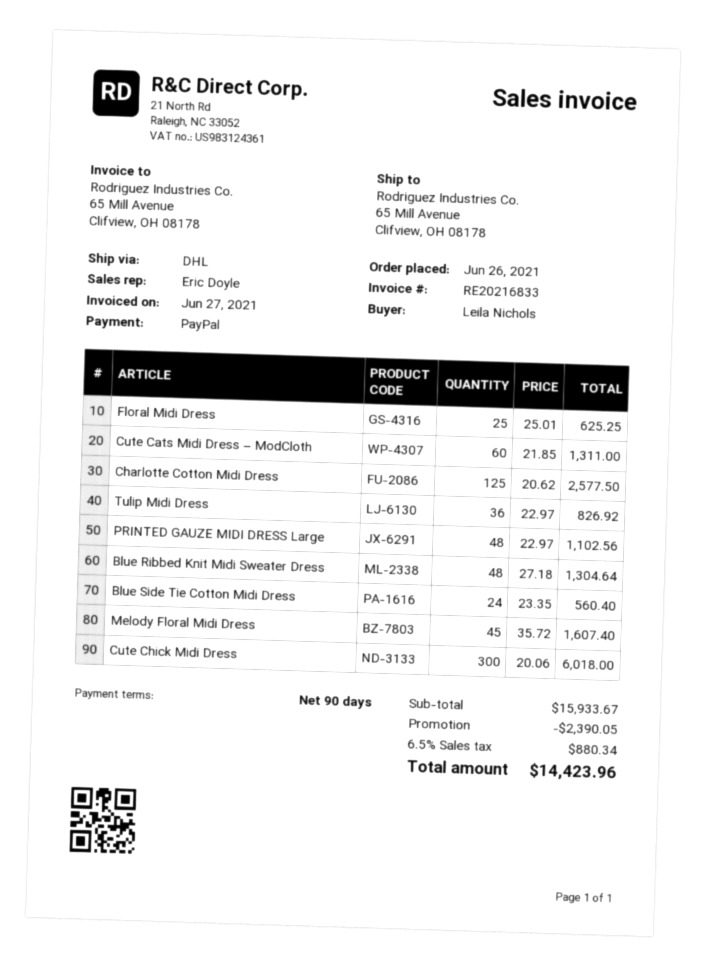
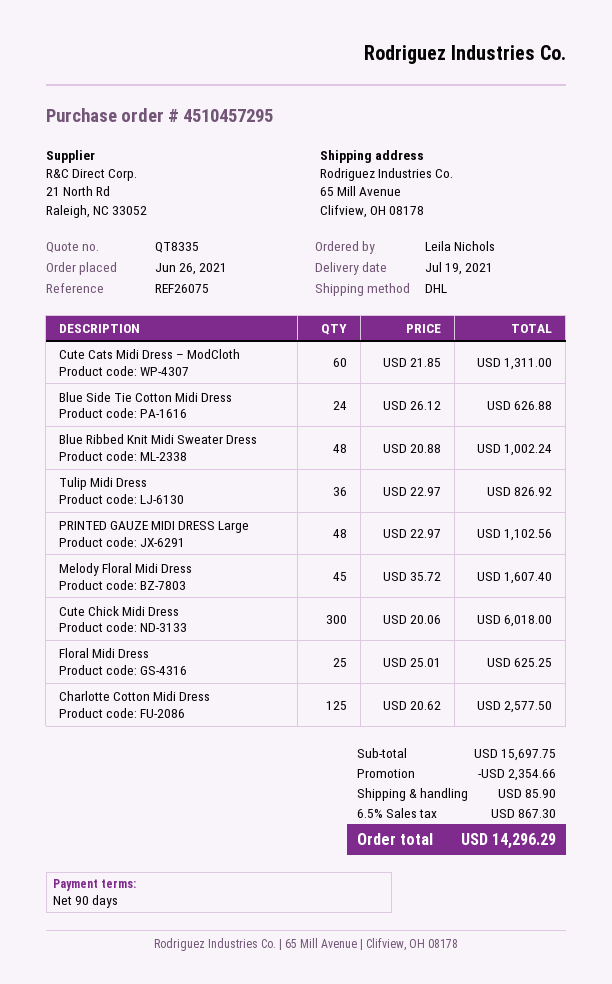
Blue Ribbed Knit Midi Sweater Dress: 48 x 27.18 = 1304.64 -> 48 x 20.88 = 1002.24
Blue Side Tie Cotton Midi Dress: 24 x 23.35 = 560.40 -> 24 x 26.12 = 626.88
subtotal: 15933.67 -> 15697.75
discount: 2390.05 -> 2354.66
shipping: none -> 85.90
tax: 6.5% = 880.34 -> 6.5% = 867.30
total: 14423.96 -> 14296.29

